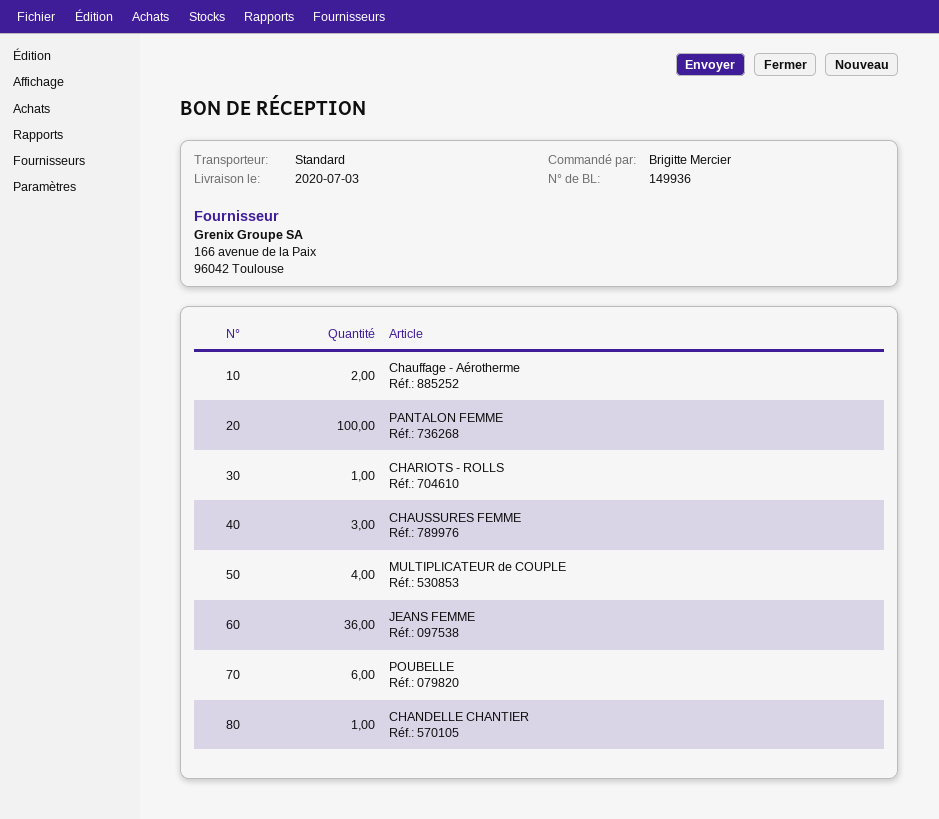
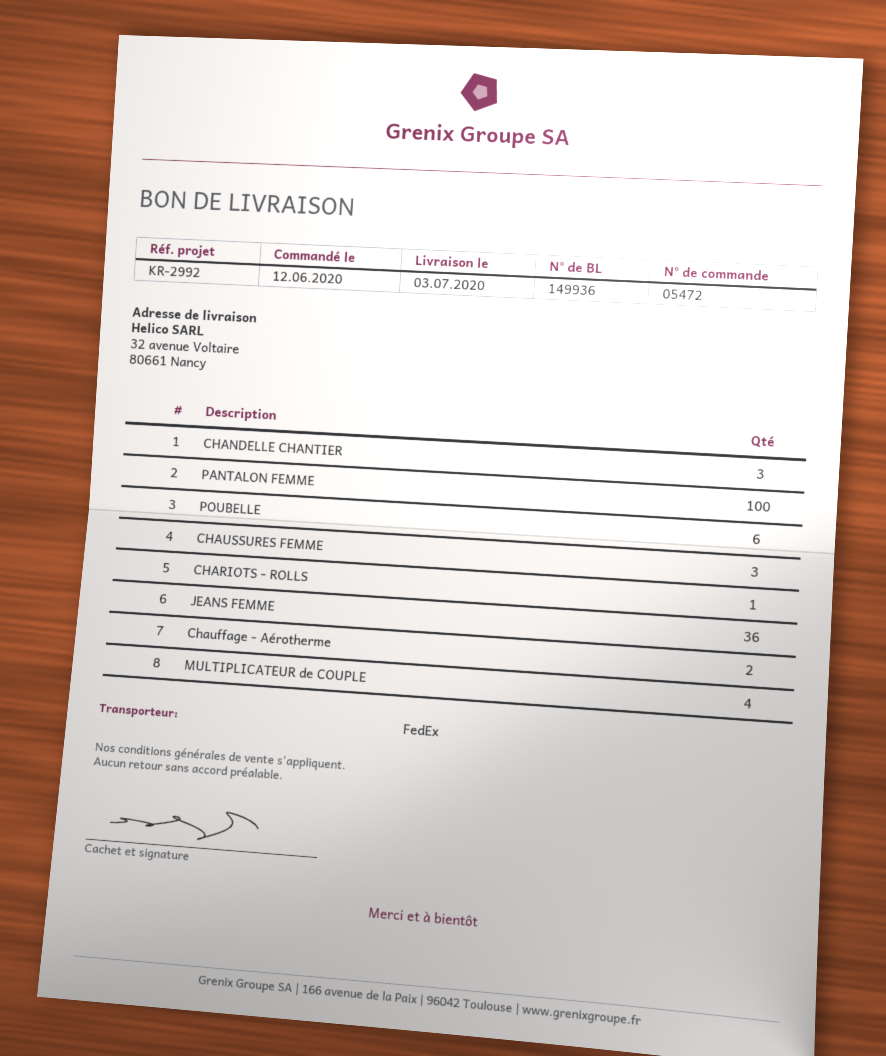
shipping method: standard -> FedEx
CHANDELLE CHANTIER: 1 -> 3

